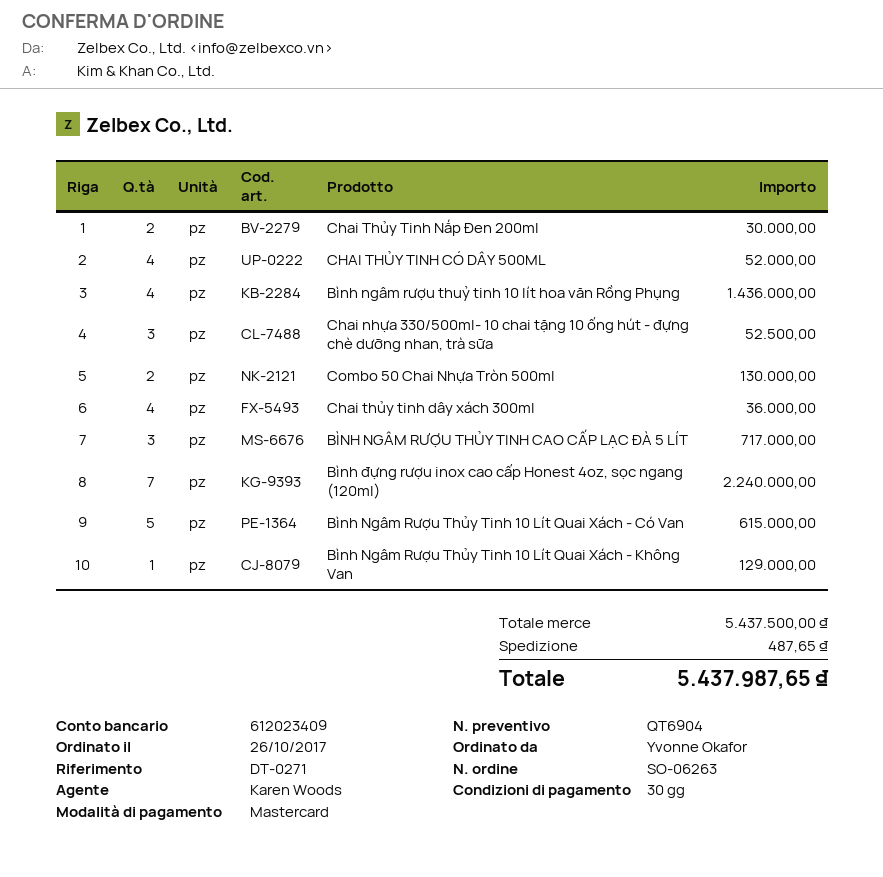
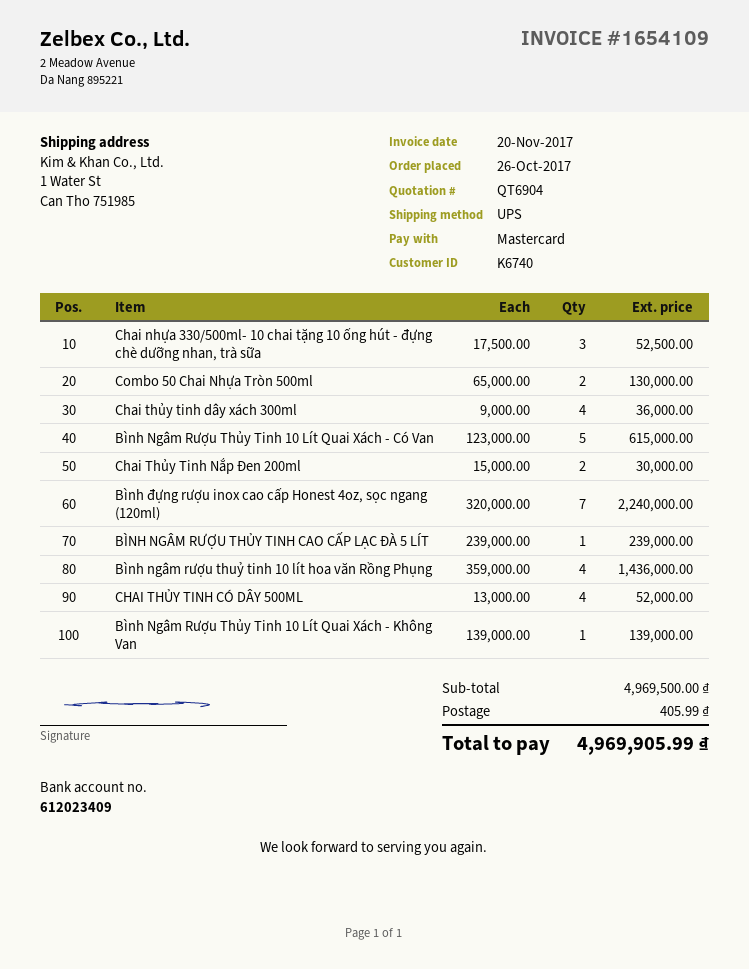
BÌNH NGÂM RƯỢU THỦY TINH CAO CẤP LẠC ĐÀ 5 LÍT: 3 for 717000.00 -> 1 for 239000.00
Bình Ngâm Rượu Thủy Tinh 10 Lít Quai Xách - Không Van: 1 for 129000.00 -> 1 for 139000.00
subtotal: 5437500.00 -> 4969500.00
shipping: 487.65 -> 405.99
total: 5437987.65 -> 4969905.99

